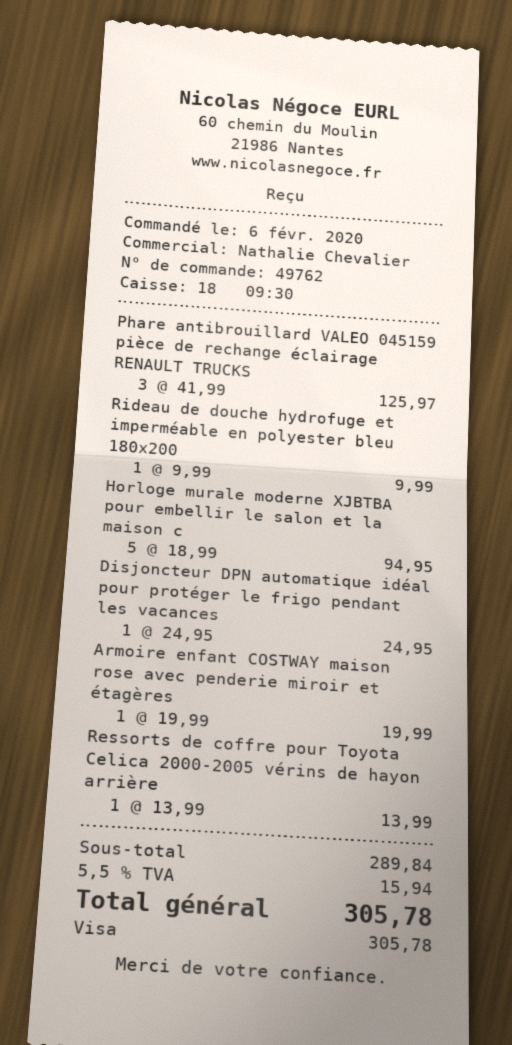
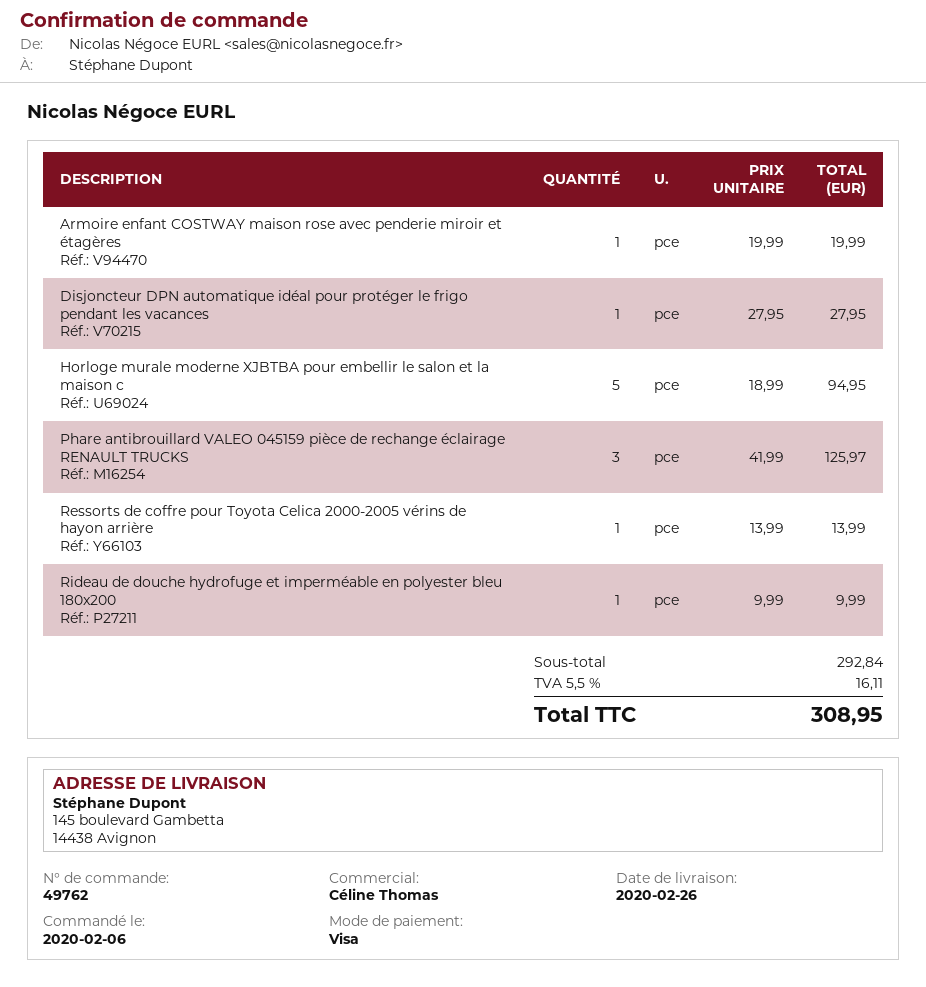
sales rep: Nathalie Chevalier -> Céline Thomas
Disjoncteur DPN automatique idéal pour protéger le frigo pendant les vacances: 1 x 24.95 = 24.95 -> 1 x 27.95 = 27.95
subtotal: 289.84 -> 292.84
tax: 5.5% = 15.94 -> 5.5% = 16.11
total: 305.78 -> 308.95

